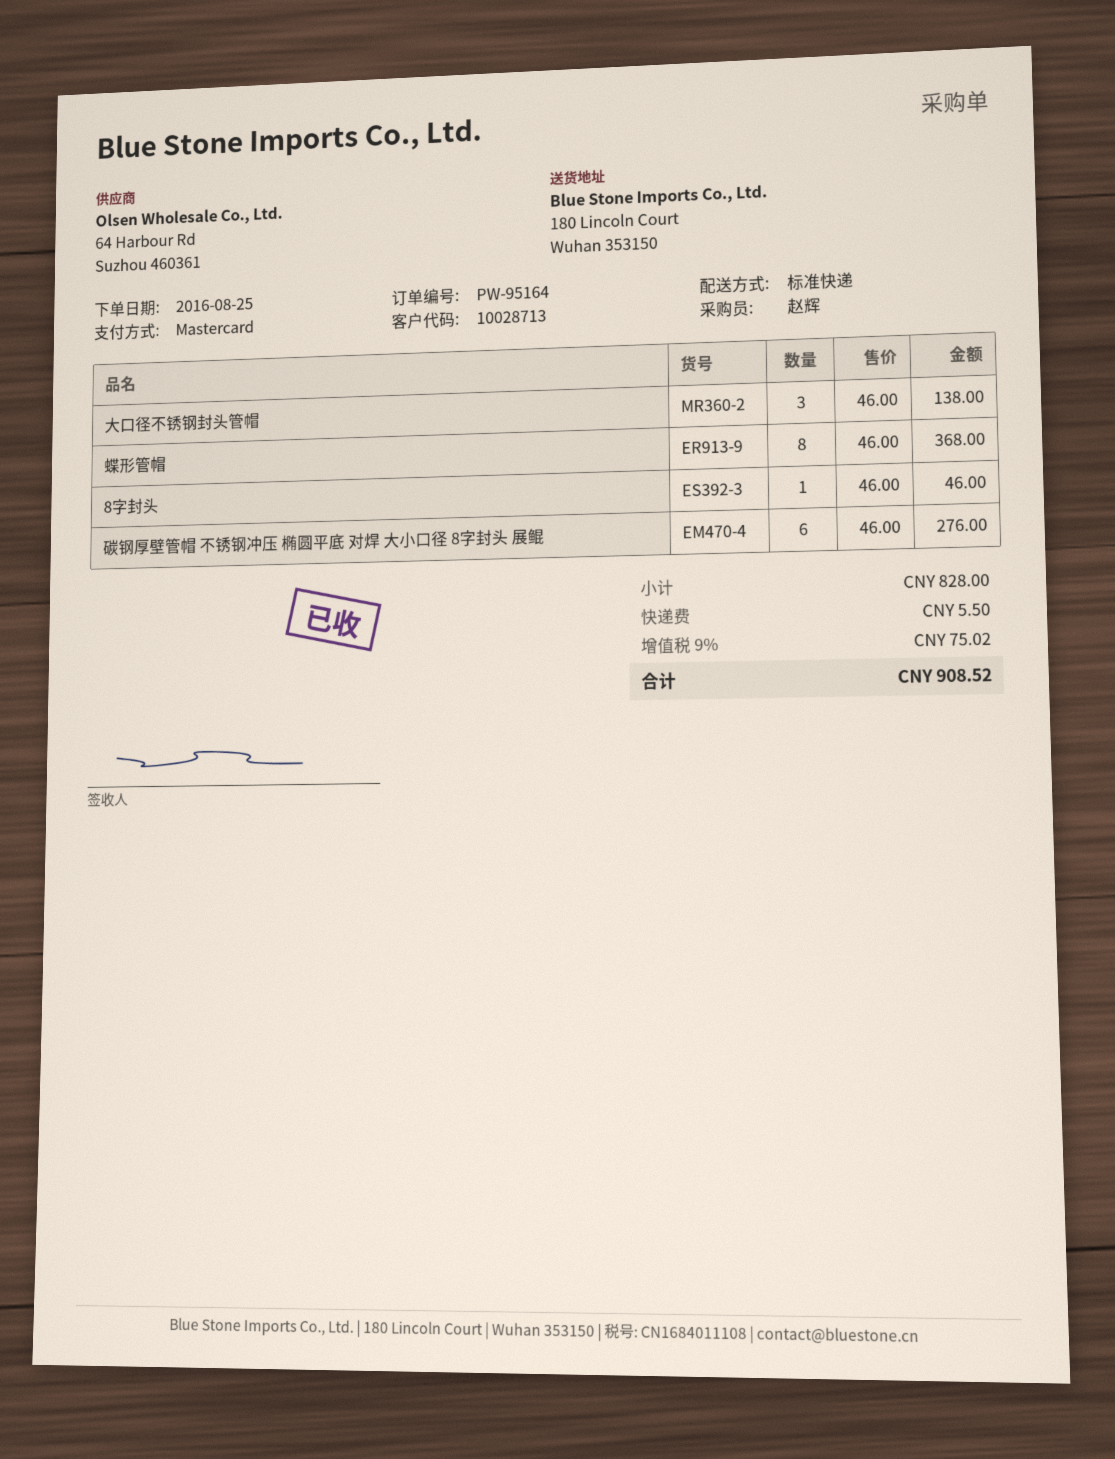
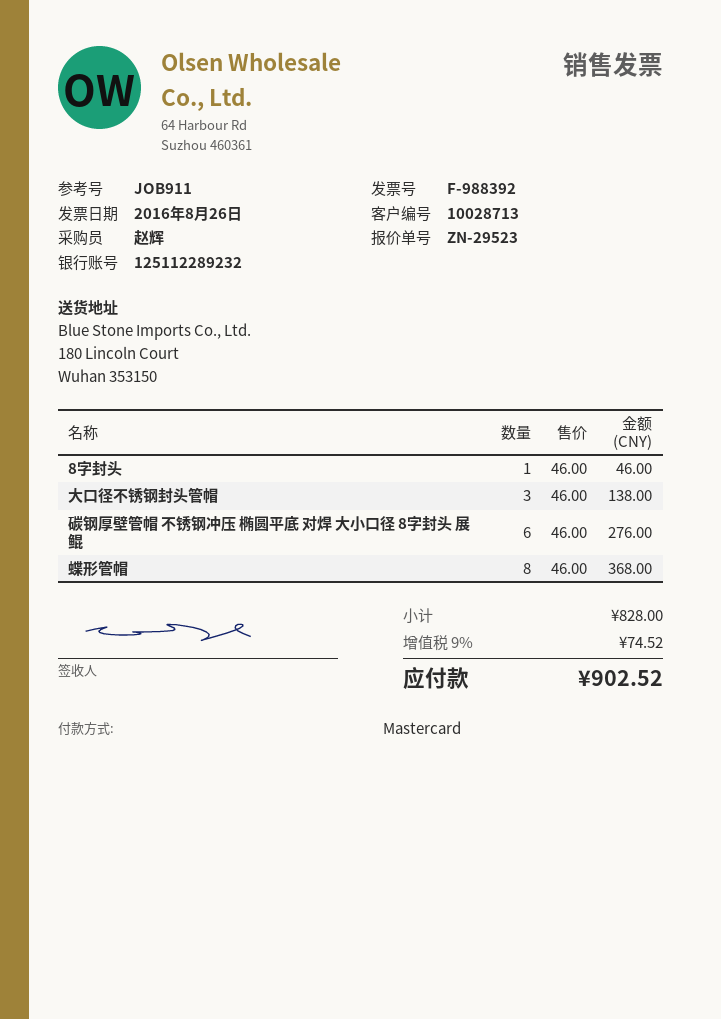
shipping: 5.50 -> none
tax: 9% = 75.02 -> 9% = 74.52
total: 908.52 -> 902.52

